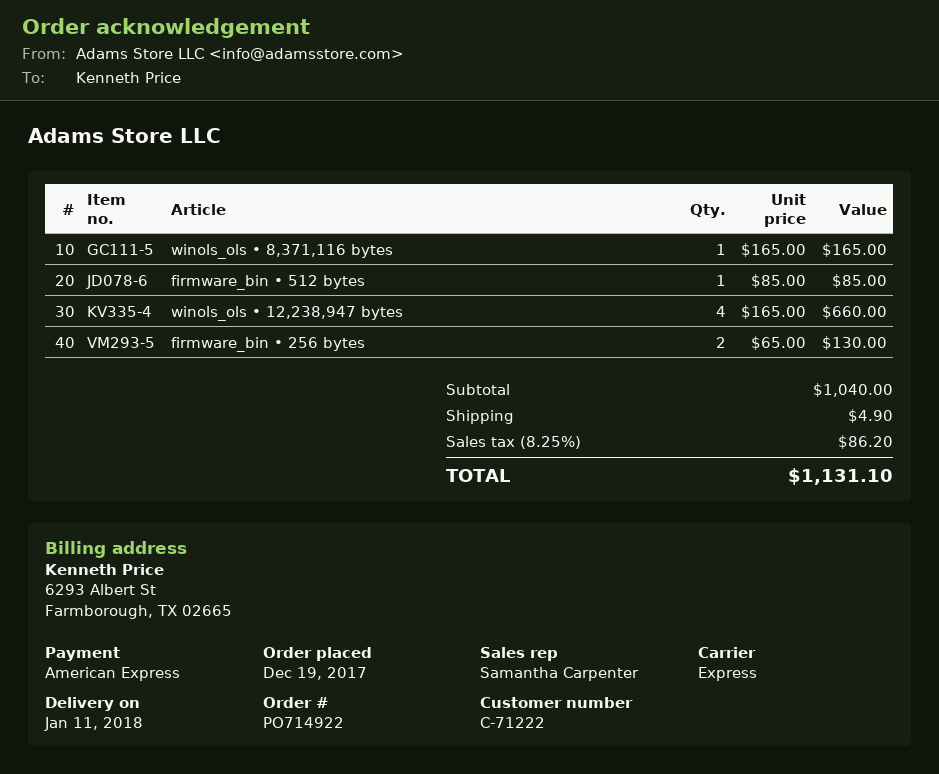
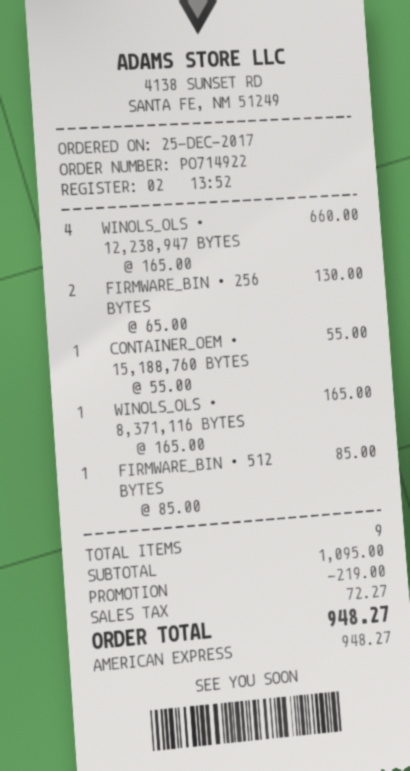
order date: 2017-12-19 -> 2017-12-25
CONTAINER_OEM • 15,188,760 BYTES: none -> 1 x 55.00 = 55.00
subtotal: 1040.00 -> 1095.00
discount: none -> 219.00
shipping: 4.90 -> none
tax: 86.20 -> 72.27
total: 1131.10 -> 948.27

